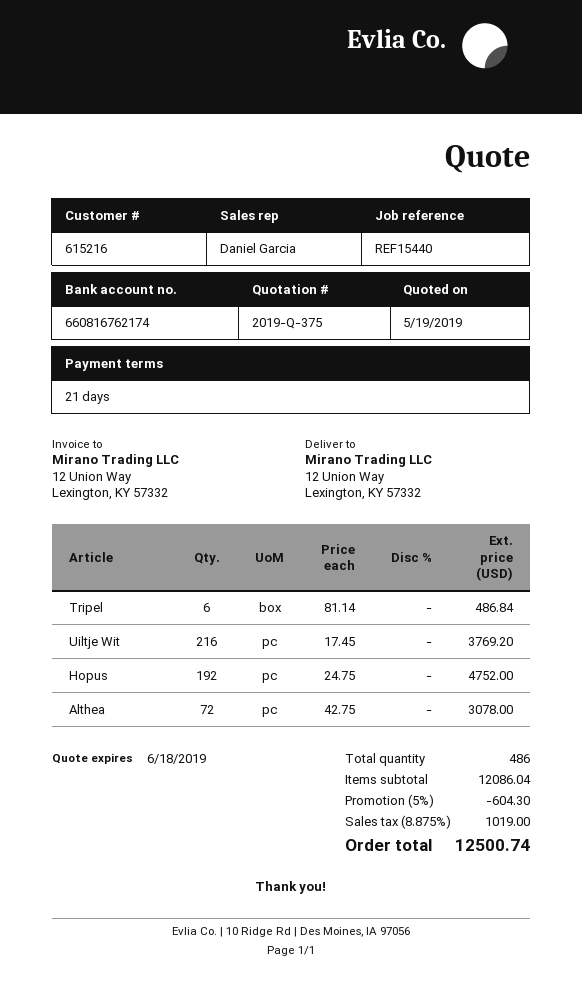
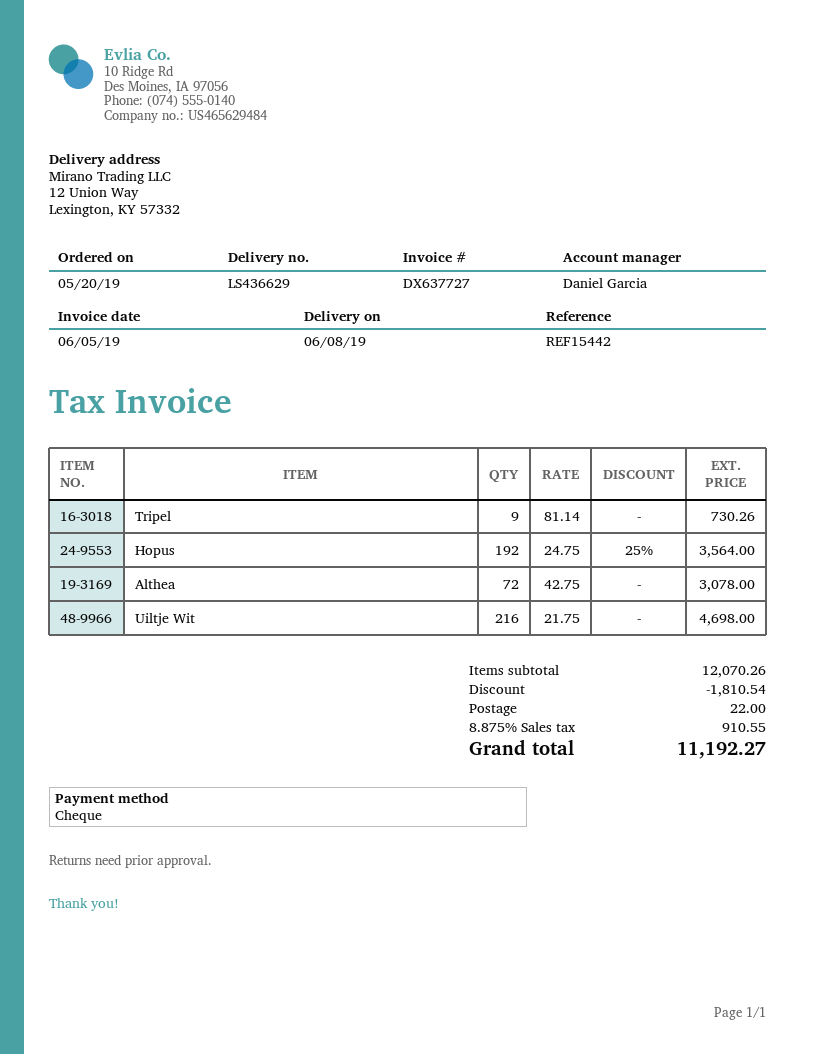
reference: REF15440 -> REF15442
Tripel: 6 x 81.14 = 486.84 -> 9 x 81.14 = 730.26
Uiltje Wit: 216 x 17.45 = 3769.20 -> 216 x 21.75 = 4698.00
Hopus: 192 x 24.75 = 4752.00 -> 192 x 24.75 - 25% = 3564.00
subtotal: 12086.04 -> 12070.26
discount: 604.30 -> 1810.54
shipping: none -> 22.00
tax: 8.875% = 1019.00 -> 8.875% = 910.55
total: 12500.74 -> 11192.27

